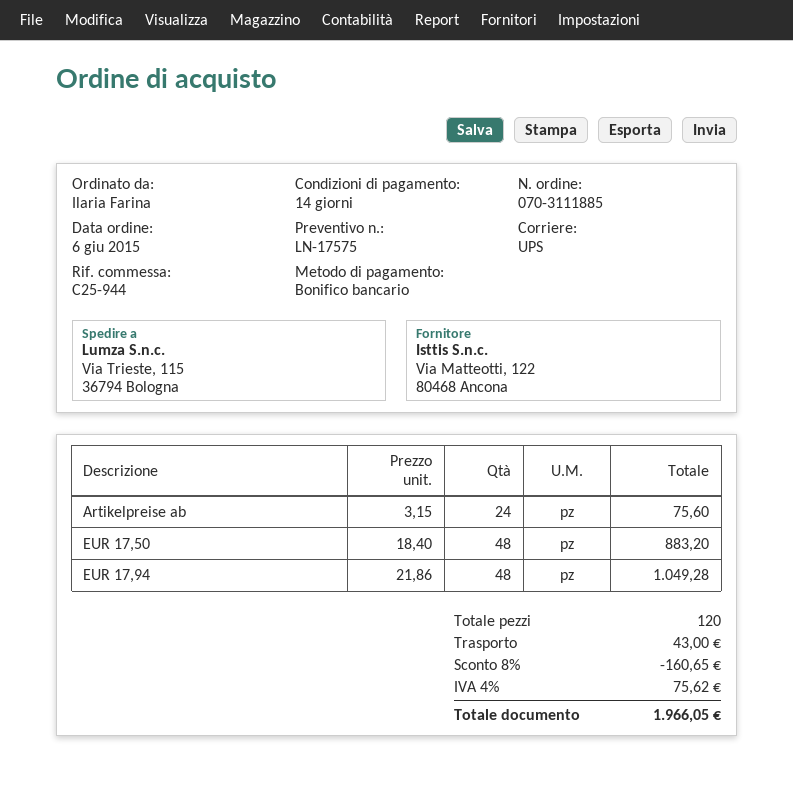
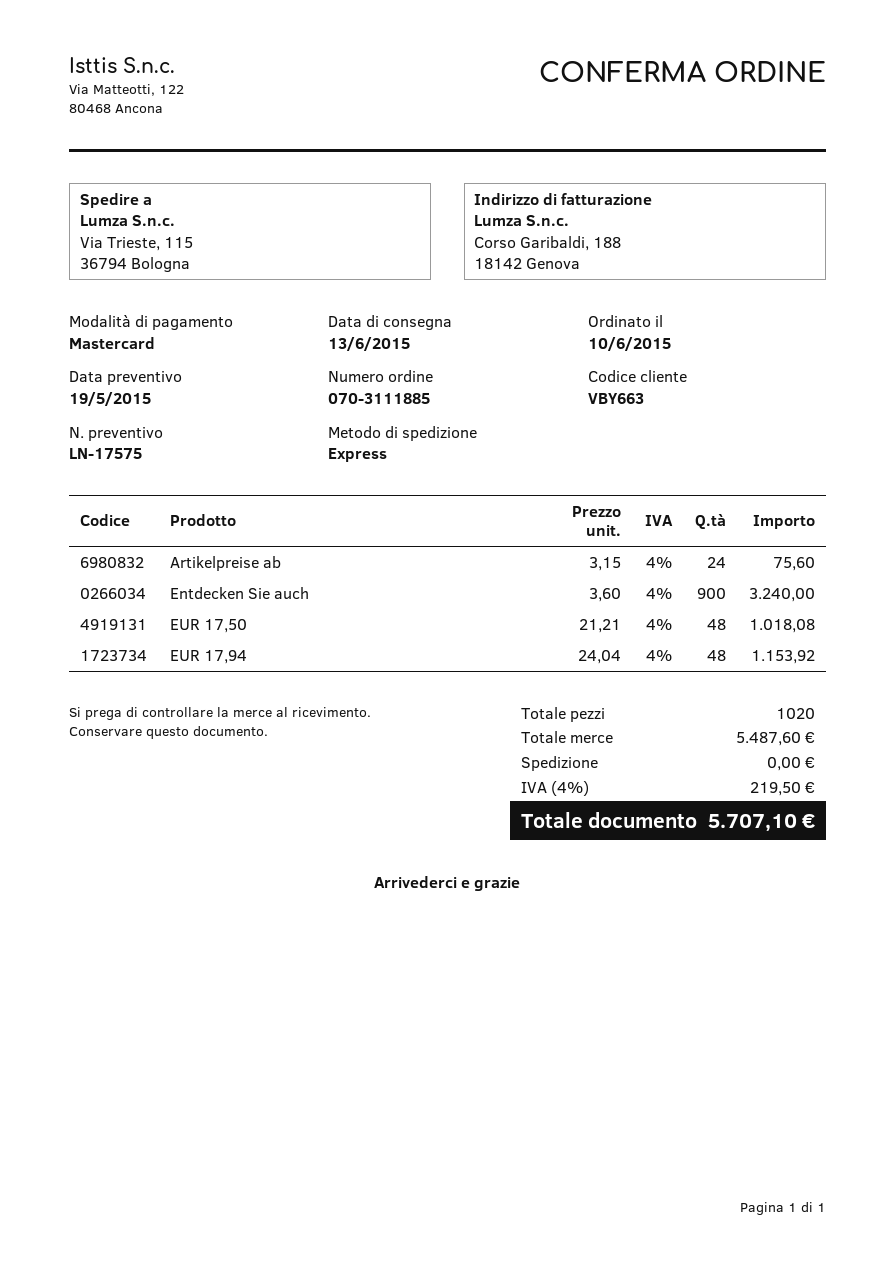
order date: 2015-06-06 -> 2015-06-10
payment method: bank transfer -> Mastercard
shipping method: UPS -> express
EUR 17,50: 48 x 18.40 = 883.20 -> 48 x 21.21 = 1018.08
EUR 17,94: 48 x 21.86 = 1049.28 -> 48 x 24.04 = 1153.92
Entdecken Sie auch: none -> 900 x 3.60 = 3240.00
total quantity: 120 -> 1020
discount: 8% = 160.65 -> none
shipping: 43.00 -> 0.00
tax: 4% = 75.62 -> 4% = 219.50
total: 1966.05 -> 5707.10

